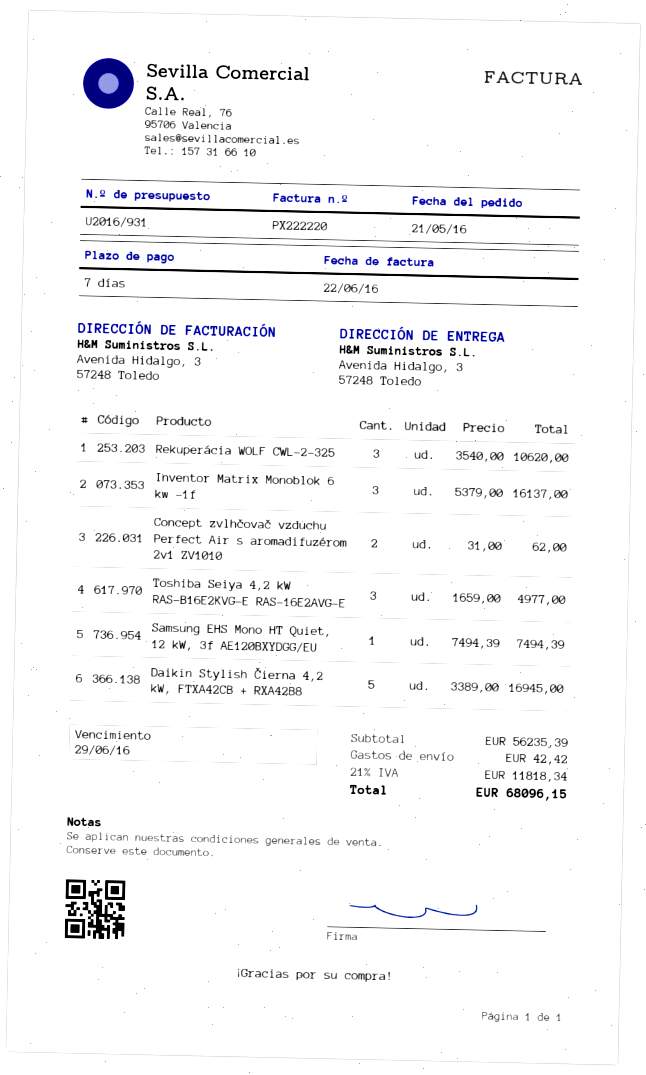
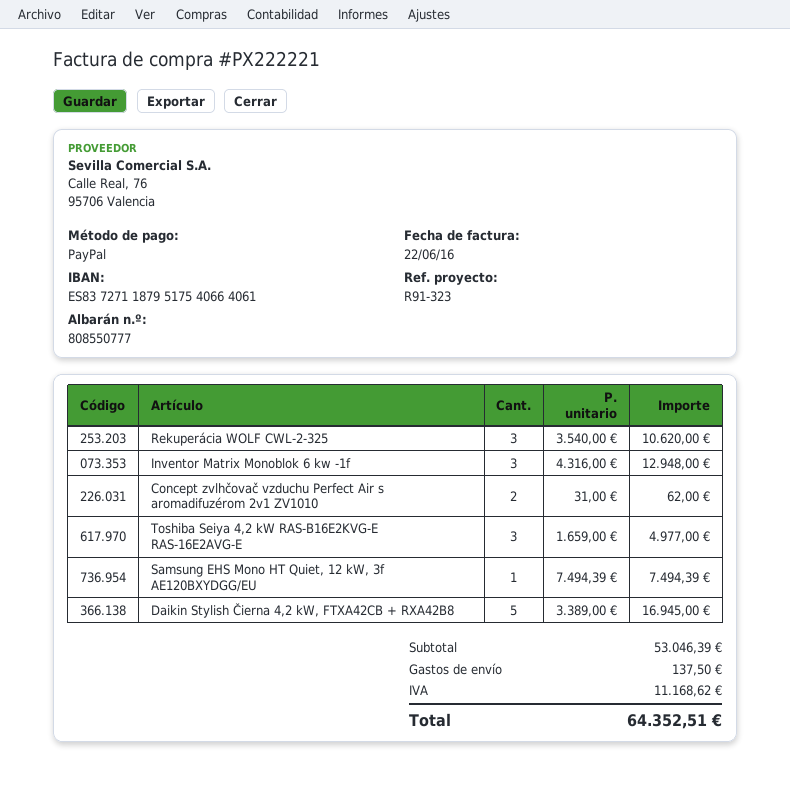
invoice number: PX222220 -> PX222221
Inventor Matrix Monoblok 6 kw -1f: 3 x 5379.00 = 16137.00 -> 3 x 4316.00 = 12948.00
subtotal: 56235.39 -> 53046.39
shipping: 42.42 -> 137.50
tax: 11818.34 -> 11168.62
total: 68096.15 -> 64352.51

